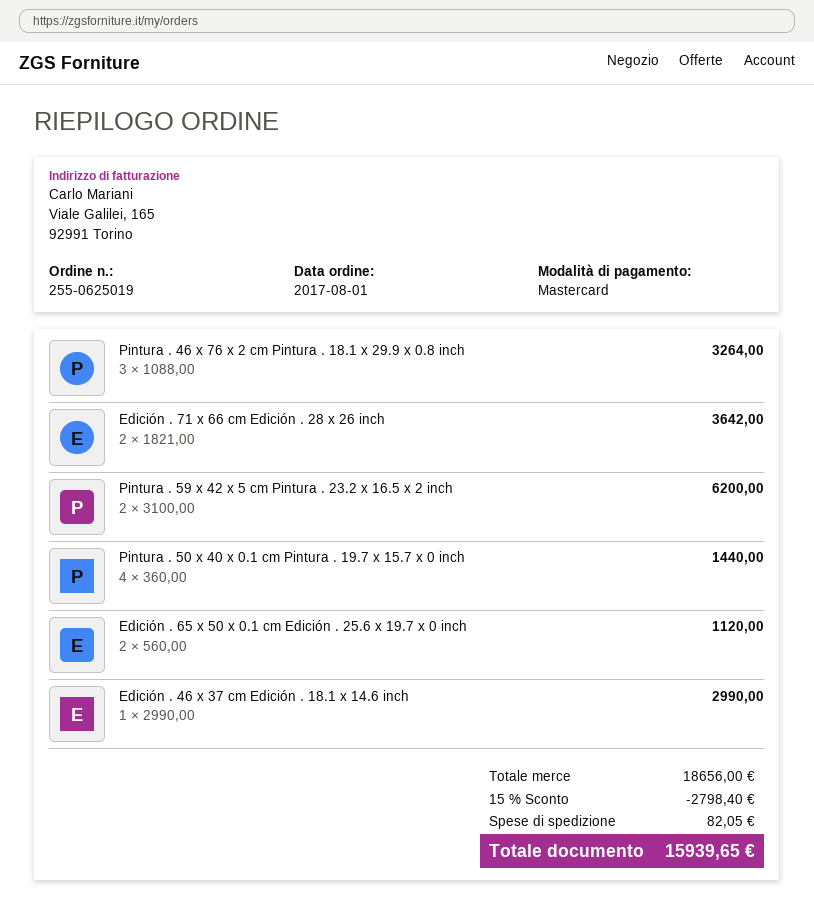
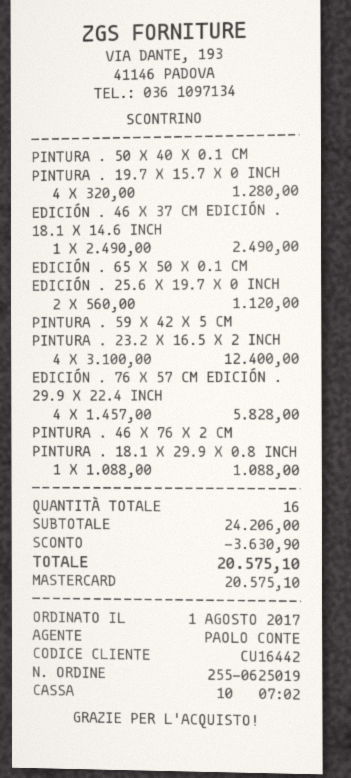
Pintura . 46 x 76 x 2 cm Pintura . 18.1 x 29.9 x 0.8 inch: 3 x 1088.00 = 3264.00 -> 1 x 1088.00 = 1088.00
Edición . 71 x 66 cm Edición . 28 x 26 inch: 2 x 1821.00 = 3642.00 -> none
Pintura . 59 x 42 x 5 cm Pintura . 23.2 x 16.5 x 2 inch: 2 x 3100.00 = 6200.00 -> 4 x 3100.00 = 12400.00
Pintura . 50 x 40 x 0.1 cm Pintura . 19.7 x 15.7 x 0 inch: 4 x 360.00 = 1440.00 -> 4 x 320.00 = 1280.00
Edición . 46 x 37 cm Edición . 18.1 x 14.6 inch: 1 x 2990.00 = 2990.00 -> 1 x 2490.00 = 2490.00
EDICIÓN . 76 X 57 CM EDICIÓN . 29.9 X 22.4 INCH: none -> 4 x 1457.00 = 5828.00
subtotal: 18656.00 -> 24206.00
discount: 2798.40 -> 3630.90
shipping: 82.05 -> none
total: 15939.65 -> 20575.10

